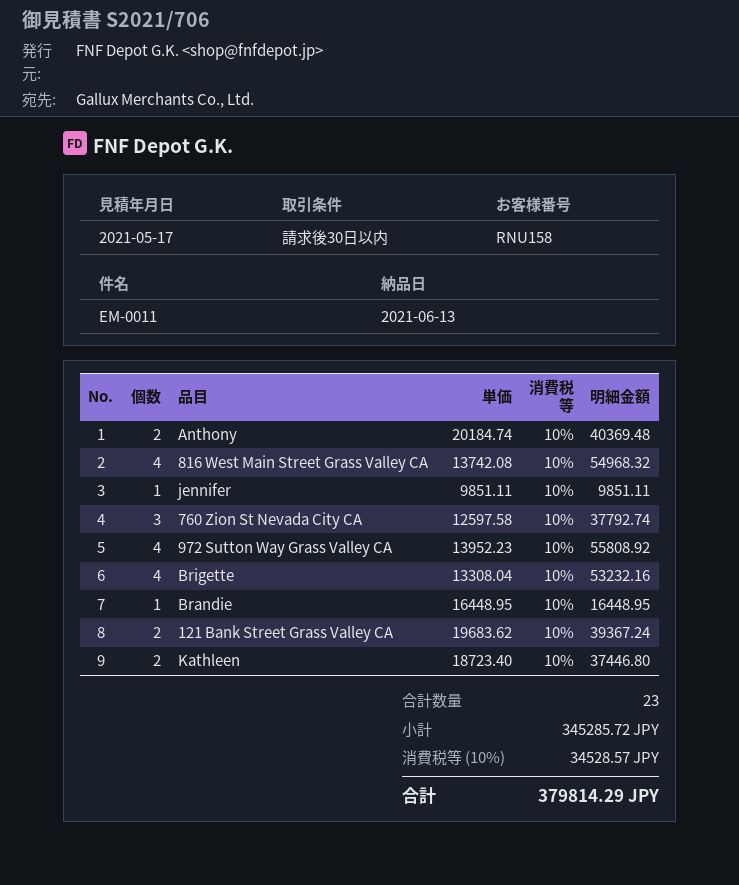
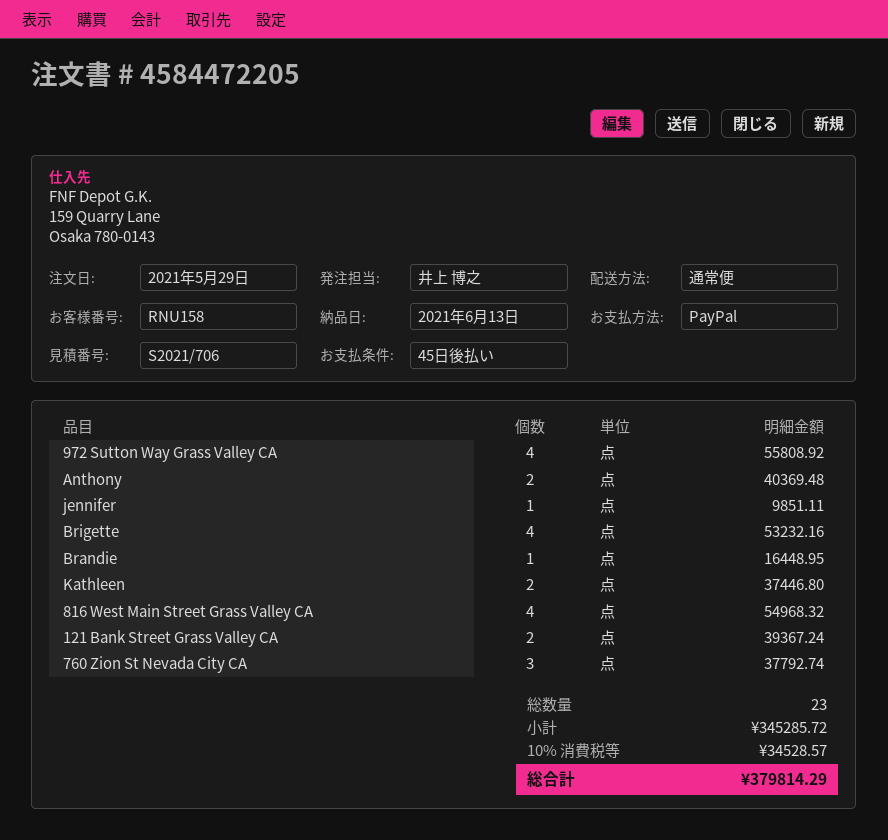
payment terms: 30 days -> 45 days

